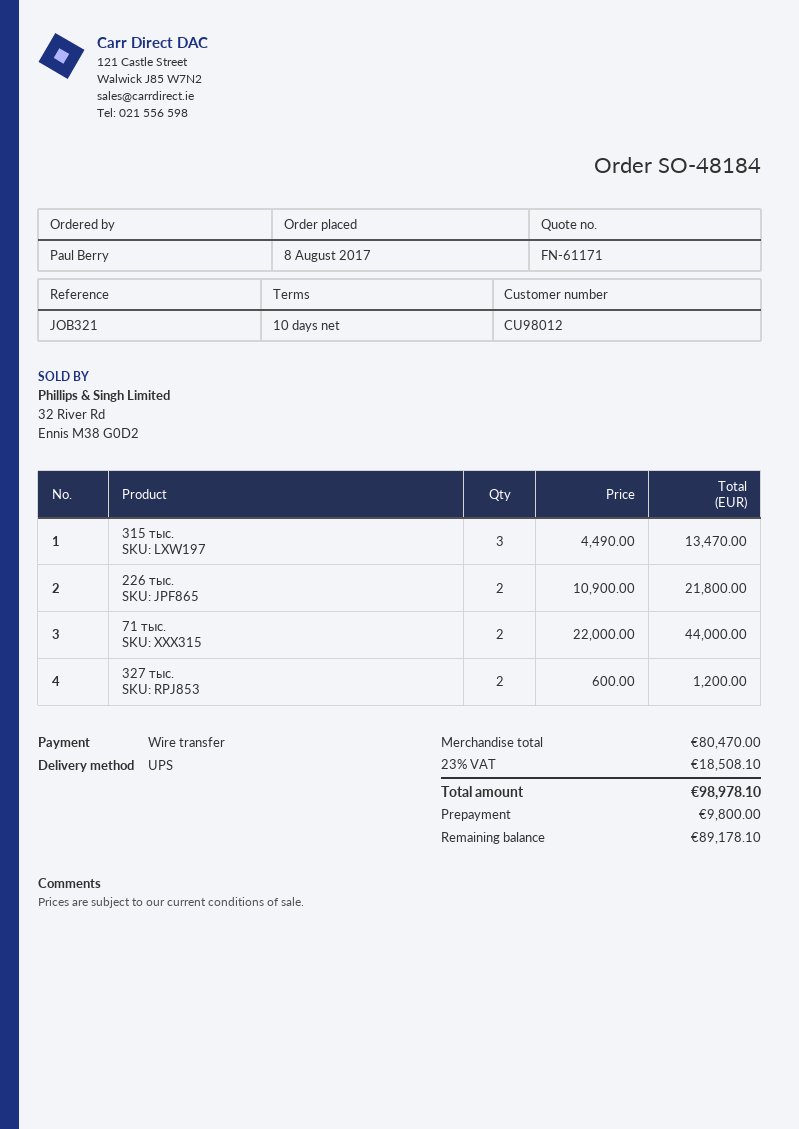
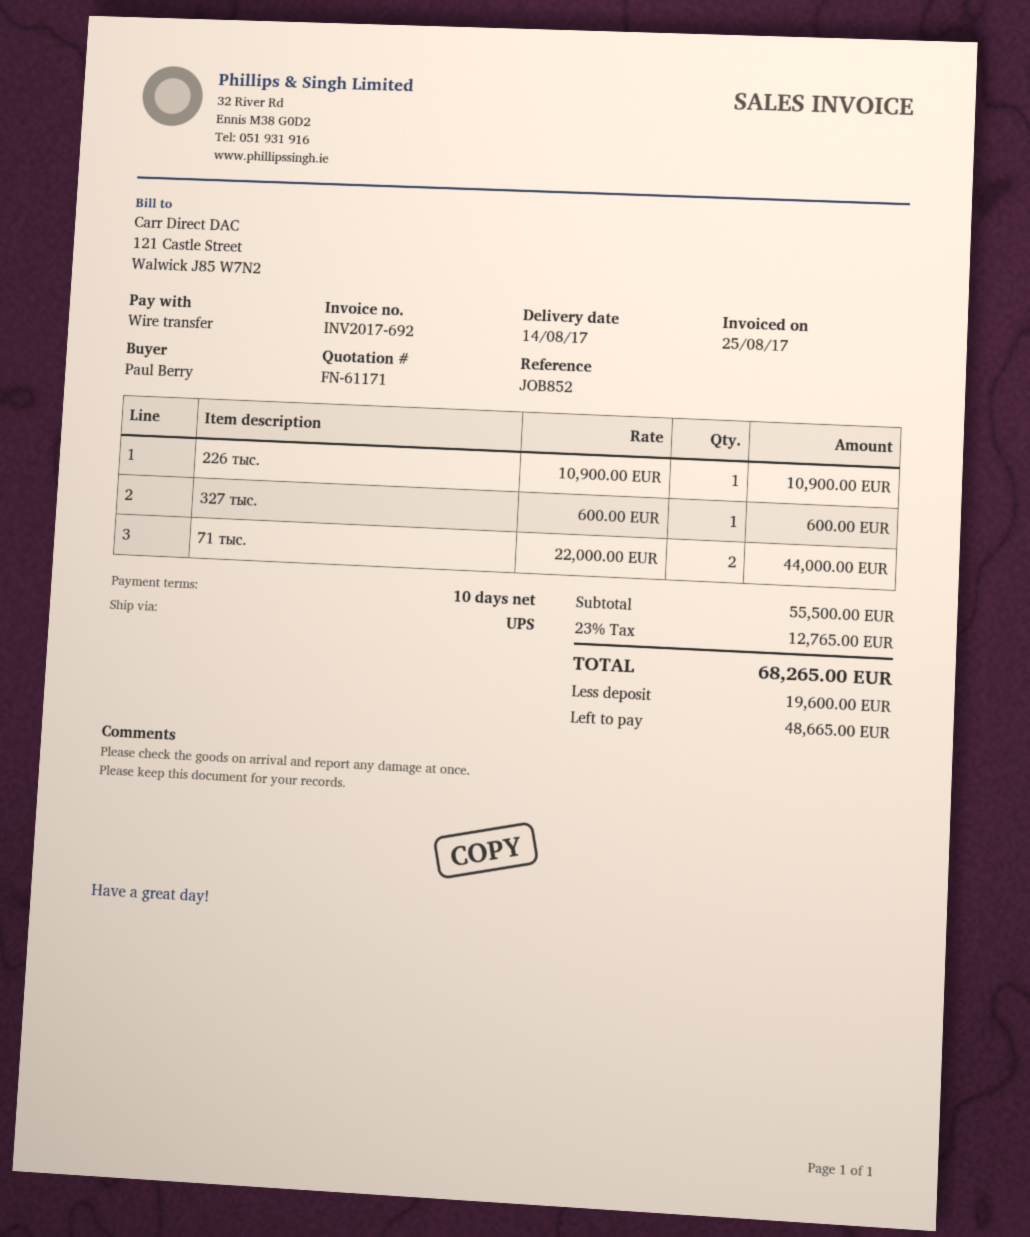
reference: JOB321 -> JOB852
315 тыс.: 3 x 4490.00 = 13470.00 -> none
226 тыс.: 2 x 10900.00 = 21800.00 -> 1 x 10900.00 = 10900.00
327 тыс.: 2 x 600.00 = 1200.00 -> 1 x 600.00 = 600.00
subtotal: 80470.00 -> 55500.00
tax: 23% = 18508.10 -> 23% = 12765.00
total: 98978.10 -> 68265.00
deposit: 9800.00 -> 19600.00
balance: 89178.10 -> 48665.00

